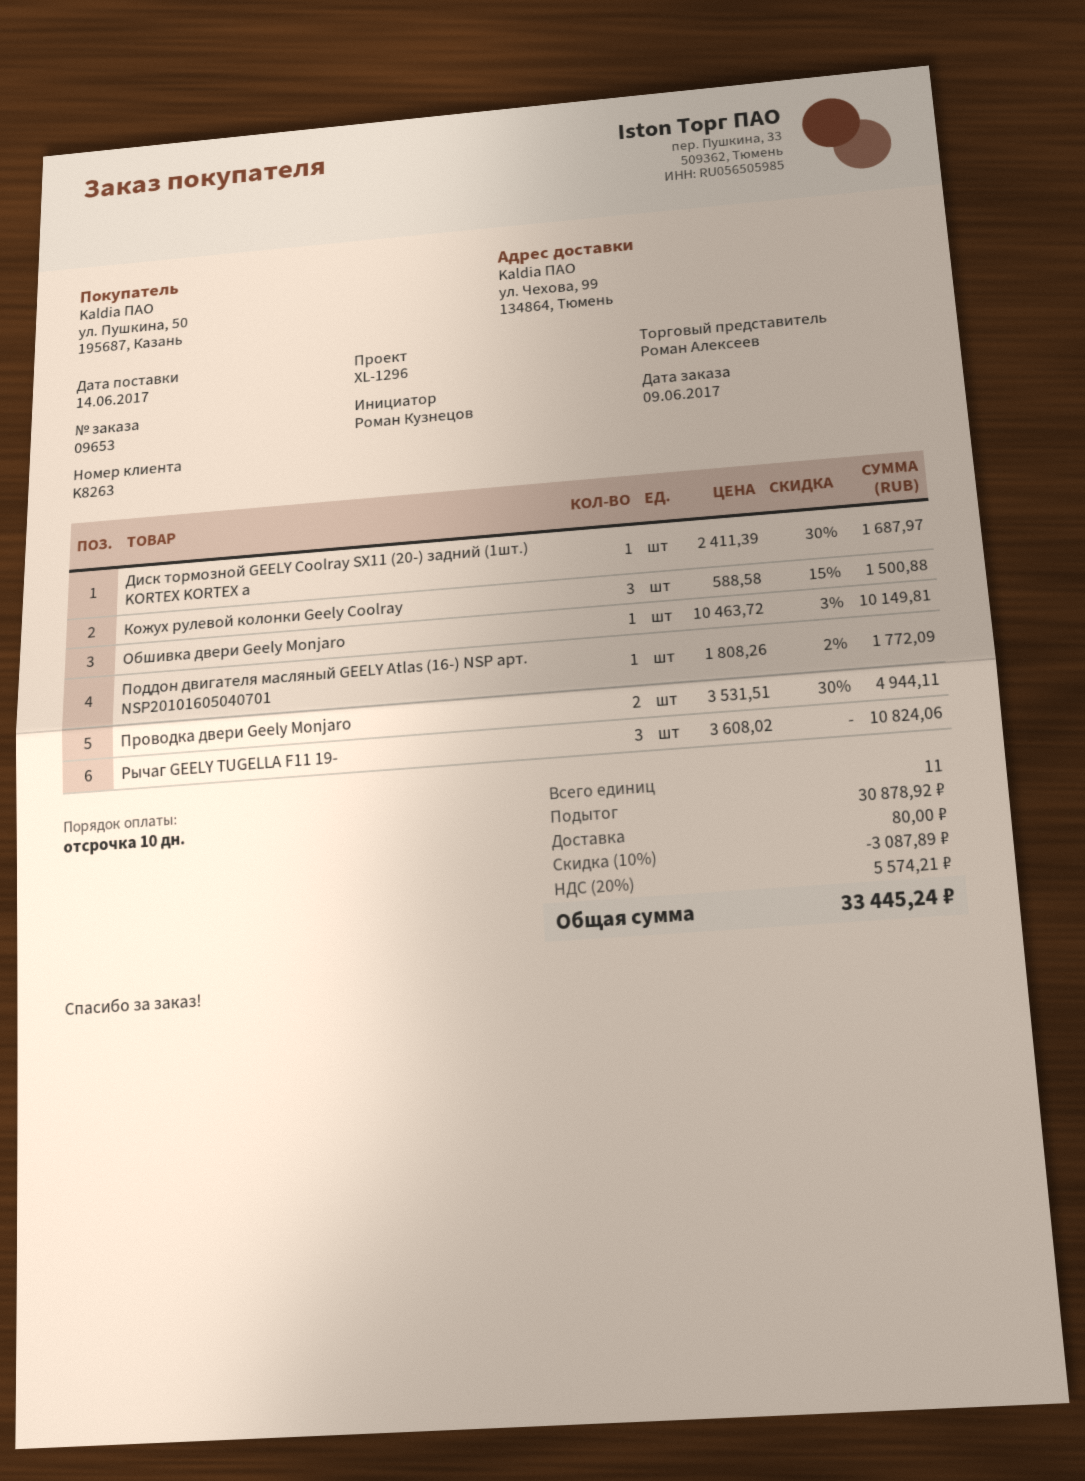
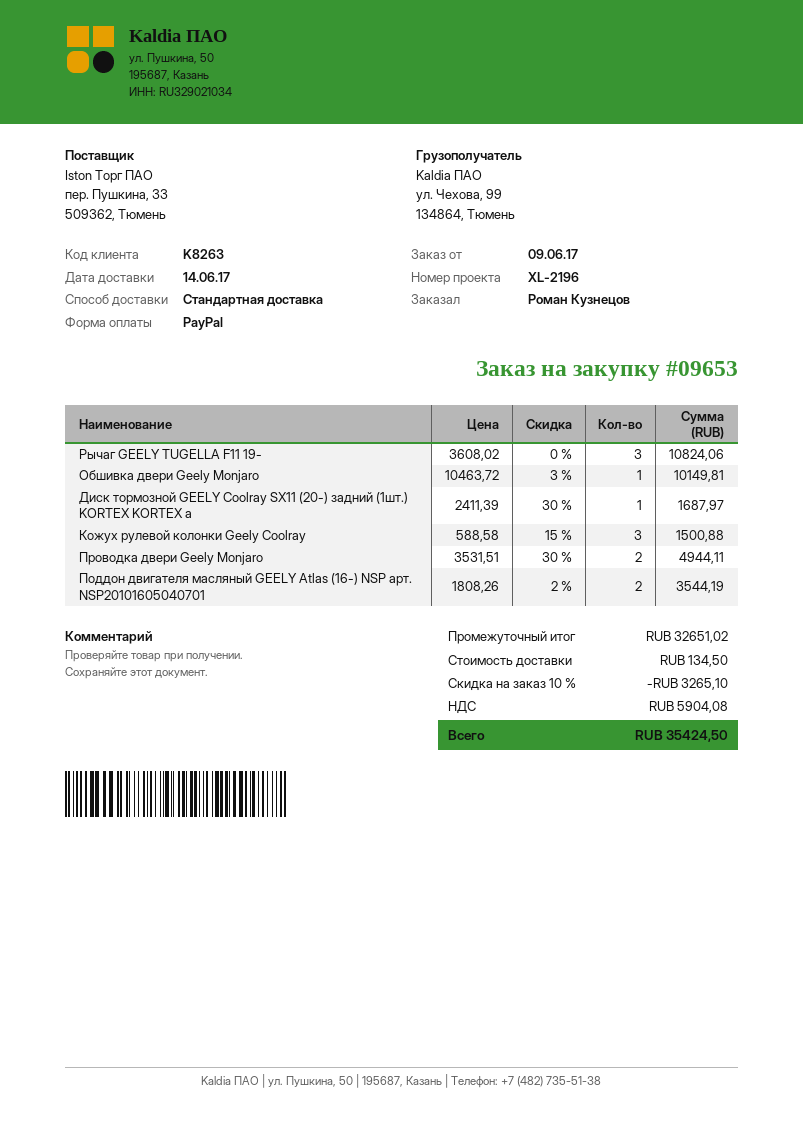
reference: XL-1296 -> XL-2196
Поддон двигателя масляный GEELY Atlas (16-) NSP арт. NSP20101605040701: 1 x 1808.26 - 2% = 1772.09 -> 2 x 1808.26 - 2% = 3544.19
subtotal: 30878.92 -> 32651.02
discount: 10% = 3087.89 -> 10% = 3265.10
shipping: 80.00 -> 134.50
tax: 5574.21 -> 5904.08
total: 33445.24 -> 35424.50

